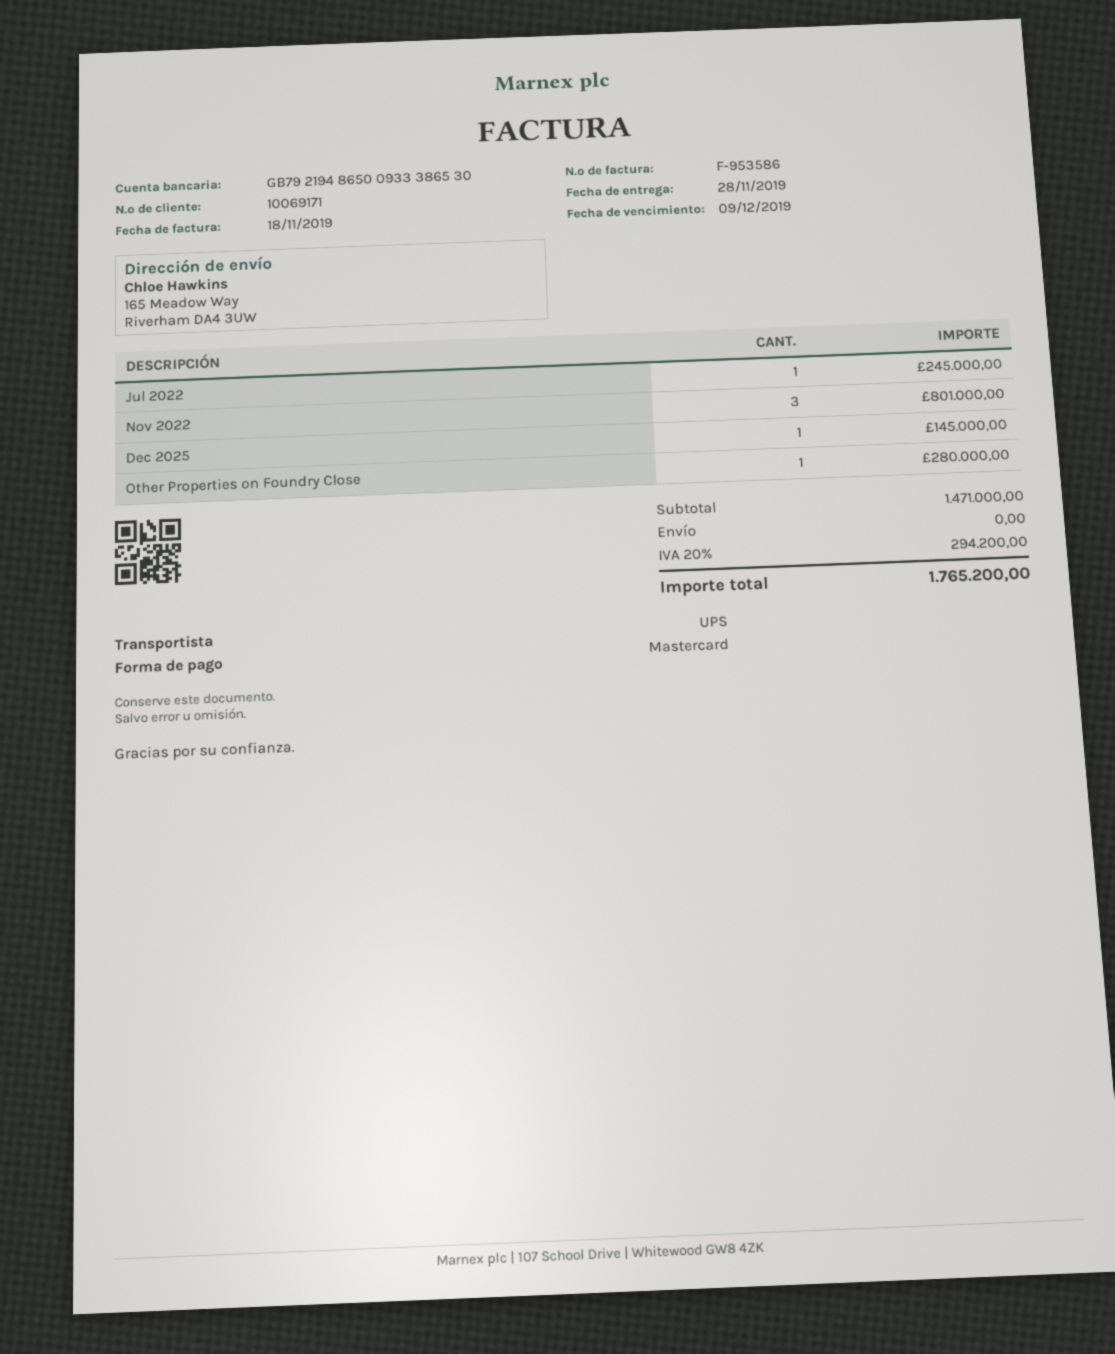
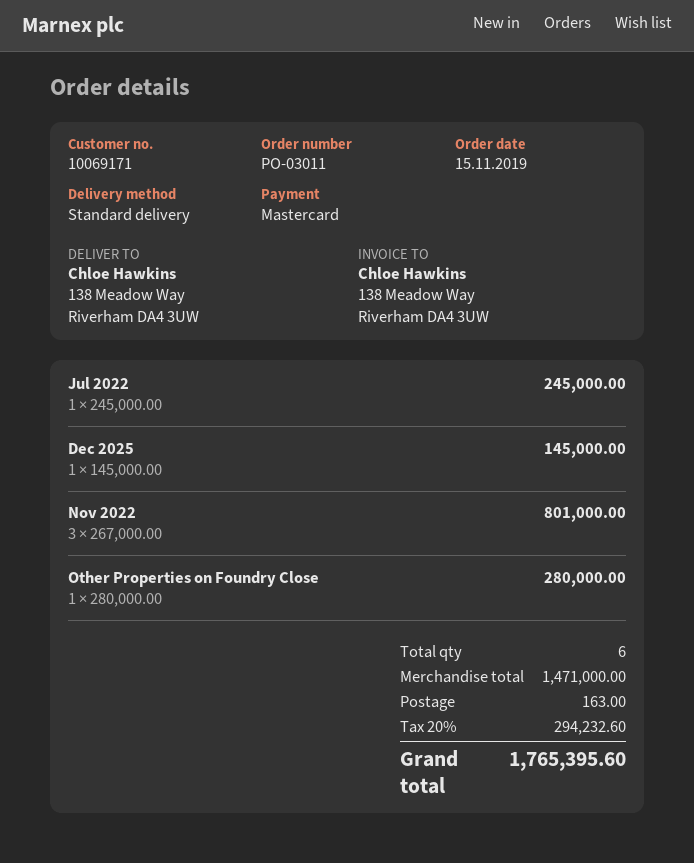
shipping method: UPS -> standard
ship to: 165 Meadow Way, Riverham DA4 3UW -> 138 Meadow Way, Riverham DA4 3UW
shipping: 0.00 -> 163.00
tax: 20% = 294200.00 -> 20% = 294232.60
total: 1765200.00 -> 1765395.60

